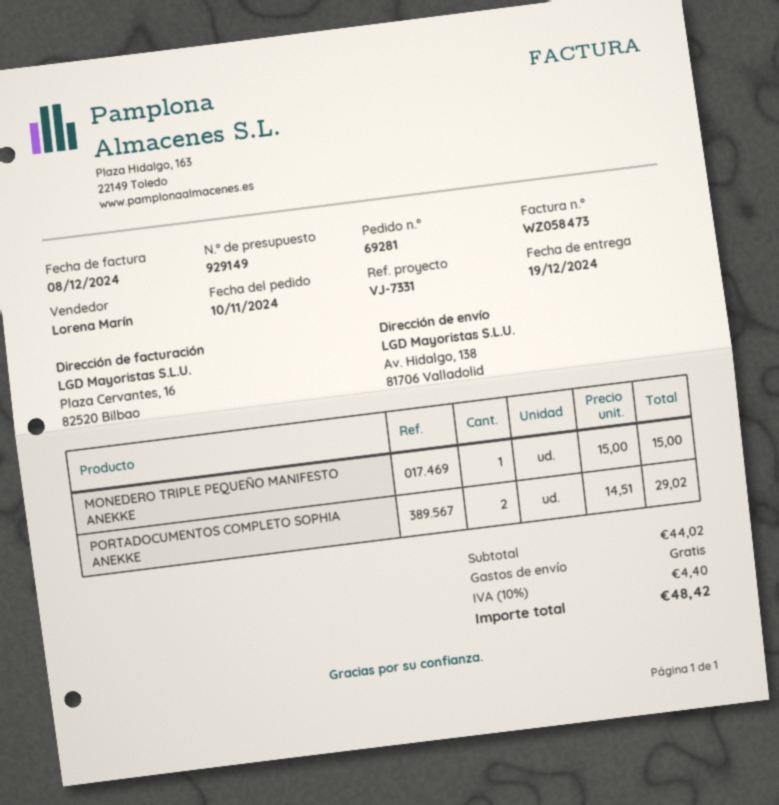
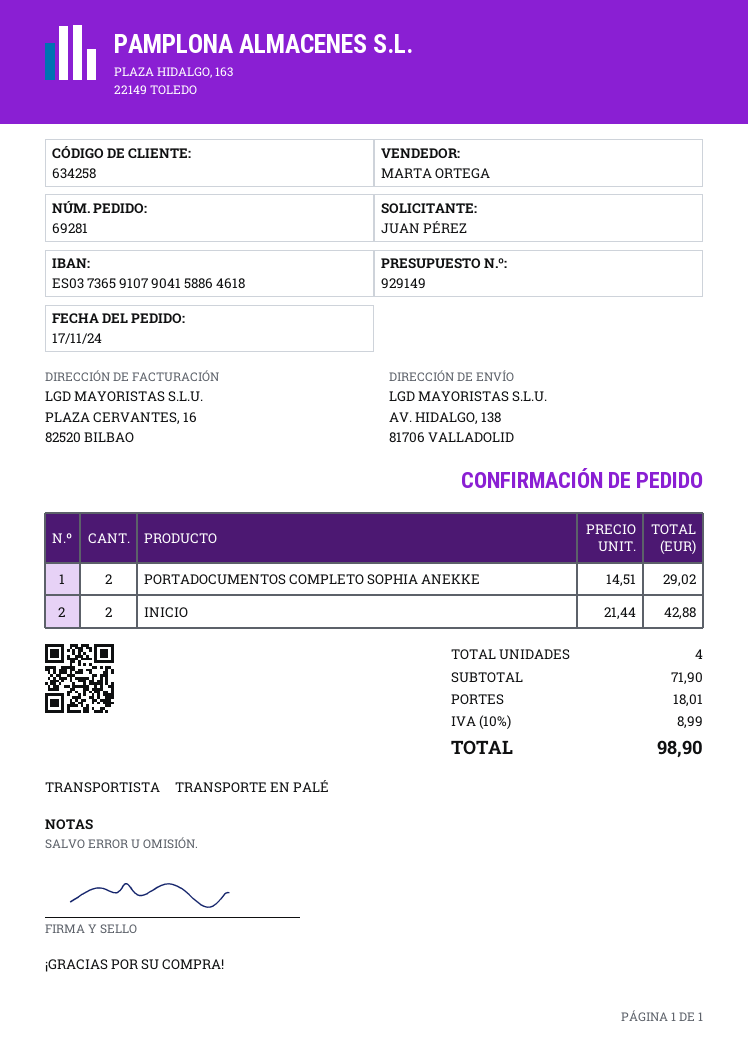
order date: 2024-11-10 -> 2024-11-17
sales rep: Lorena Marín -> MARTA ORTEGA
MONEDERO TRIPLE PEQUEÑO MANIFESTO ANEKKE: 1 x 15.00 = 15.00 -> none
INICIO: none -> 2 x 21.44 = 42.88
subtotal: 44.02 -> 71.90
shipping: 0.00 -> 18.01
tax: 10% = 4.40 -> 10% = 8.99
total: 48.42 -> 98.90

